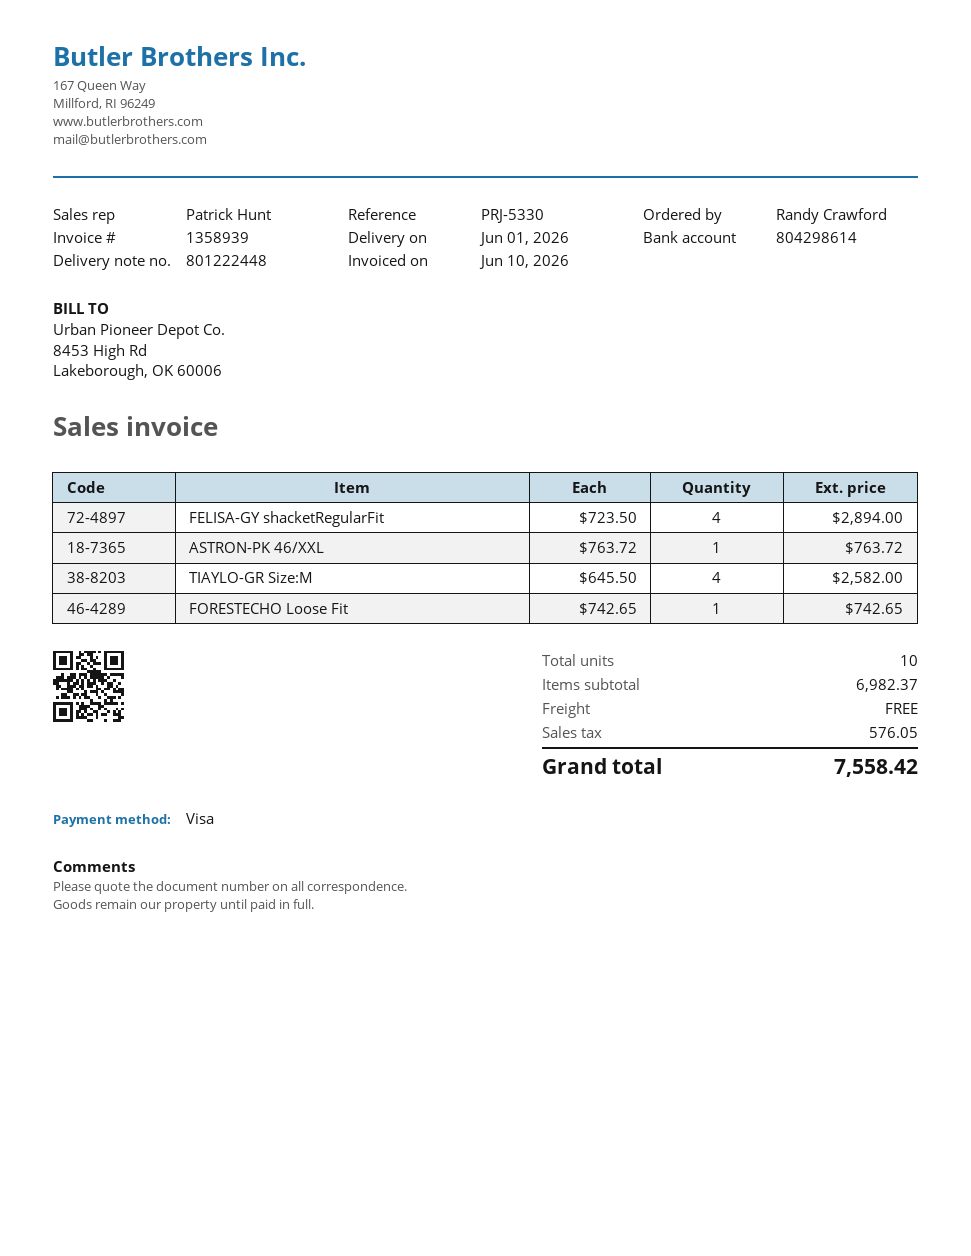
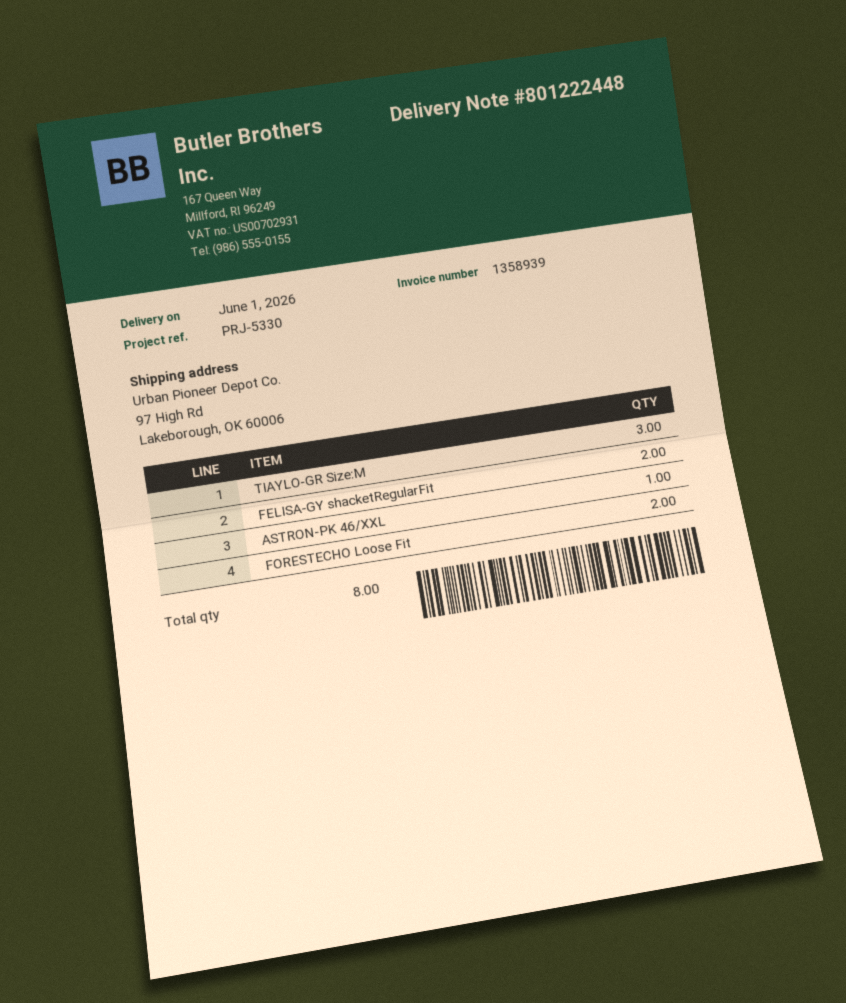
FELISA-GY shacketRegularFit: 4 -> 2
TIAYLO-GR Size:M: 4 -> 3
FORESTECHO Loose Fit: 1 -> 2
total quantity: 10 -> 8

